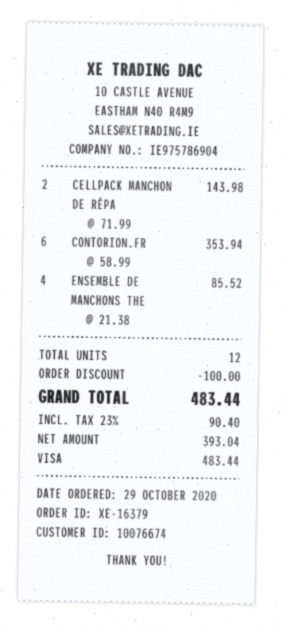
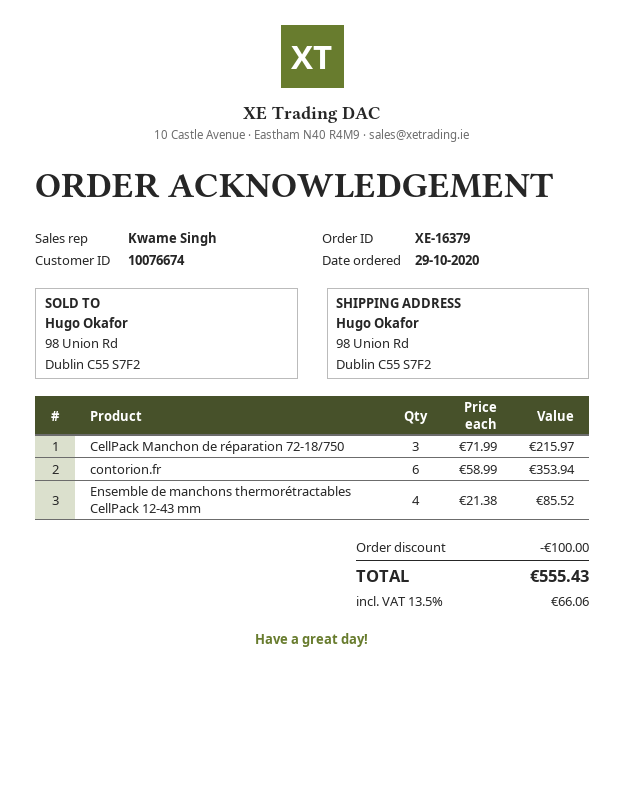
CELLPACK MANCHON DE RÉPA: 2 x 71.99 = 143.98 -> 3 x 71.99 = 215.97
tax: 23% = 90.40 -> 13.5% = 66.06
total: 483.44 -> 555.43

